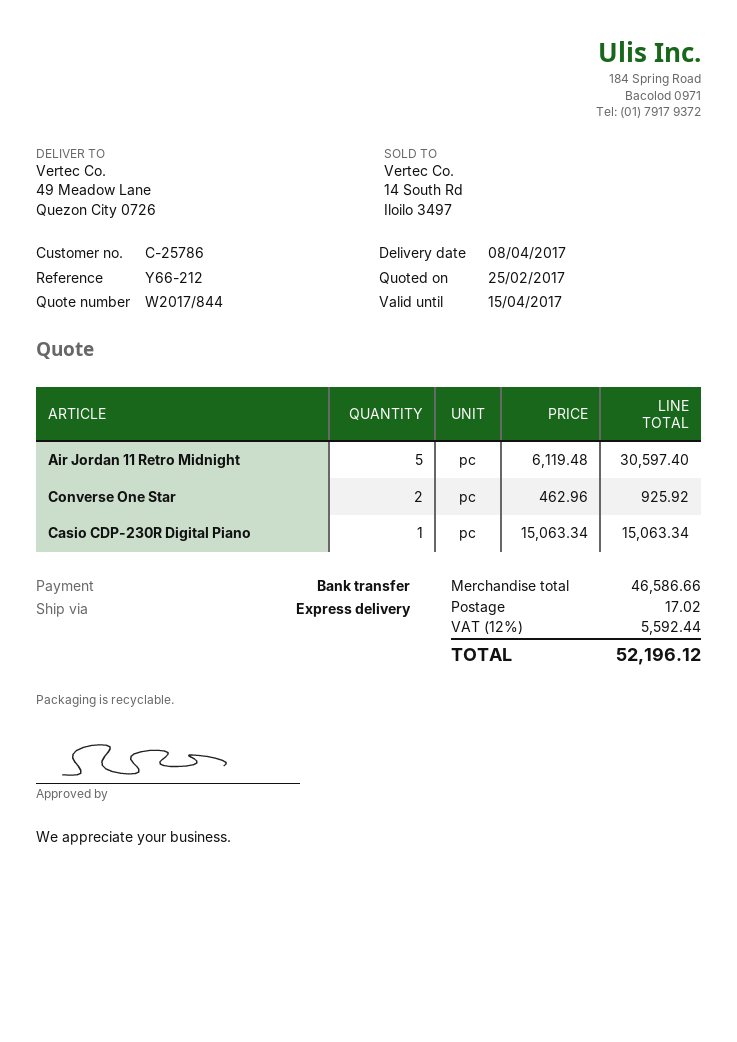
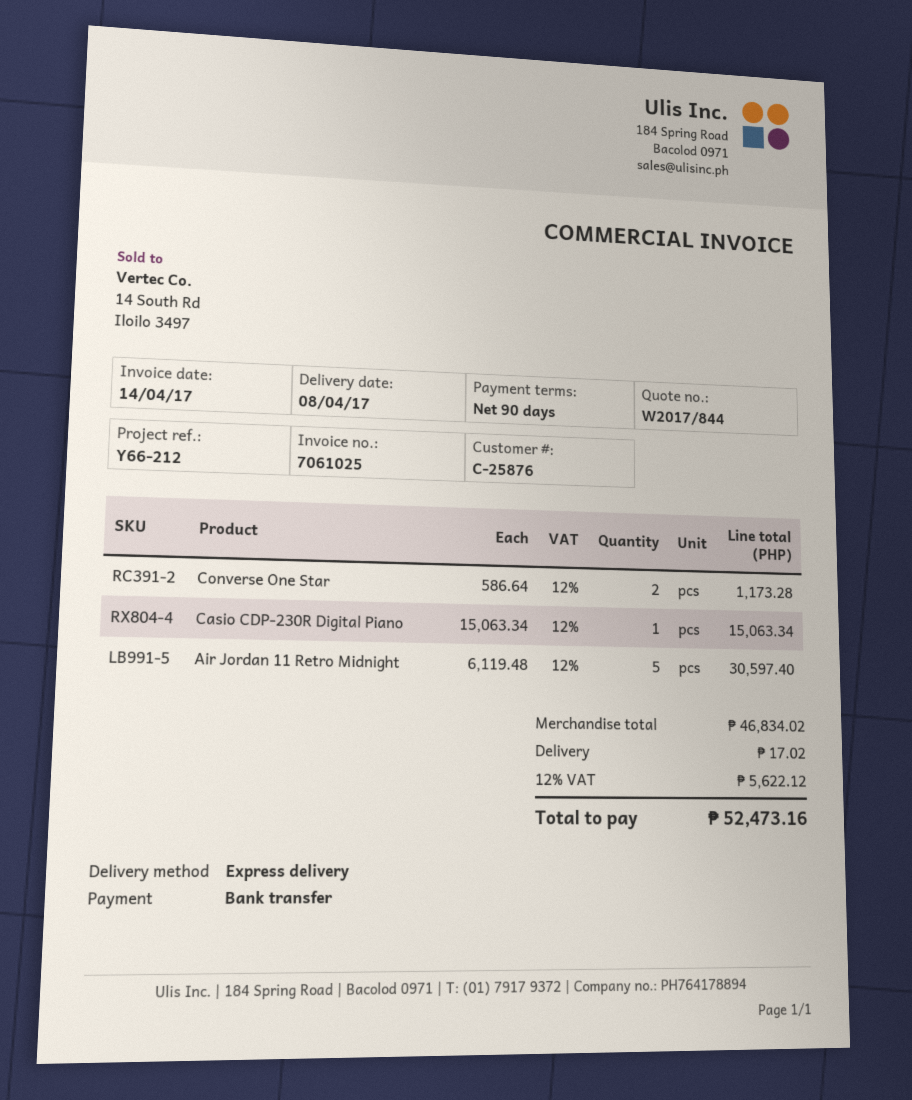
customer number: C-25786 -> C-25876
Converse One Star: 2 x 462.96 = 925.92 -> 2 x 586.64 = 1173.28
subtotal: 46586.66 -> 46834.02
tax: 12% = 5592.44 -> 12% = 5622.12
total: 52196.12 -> 52473.16

